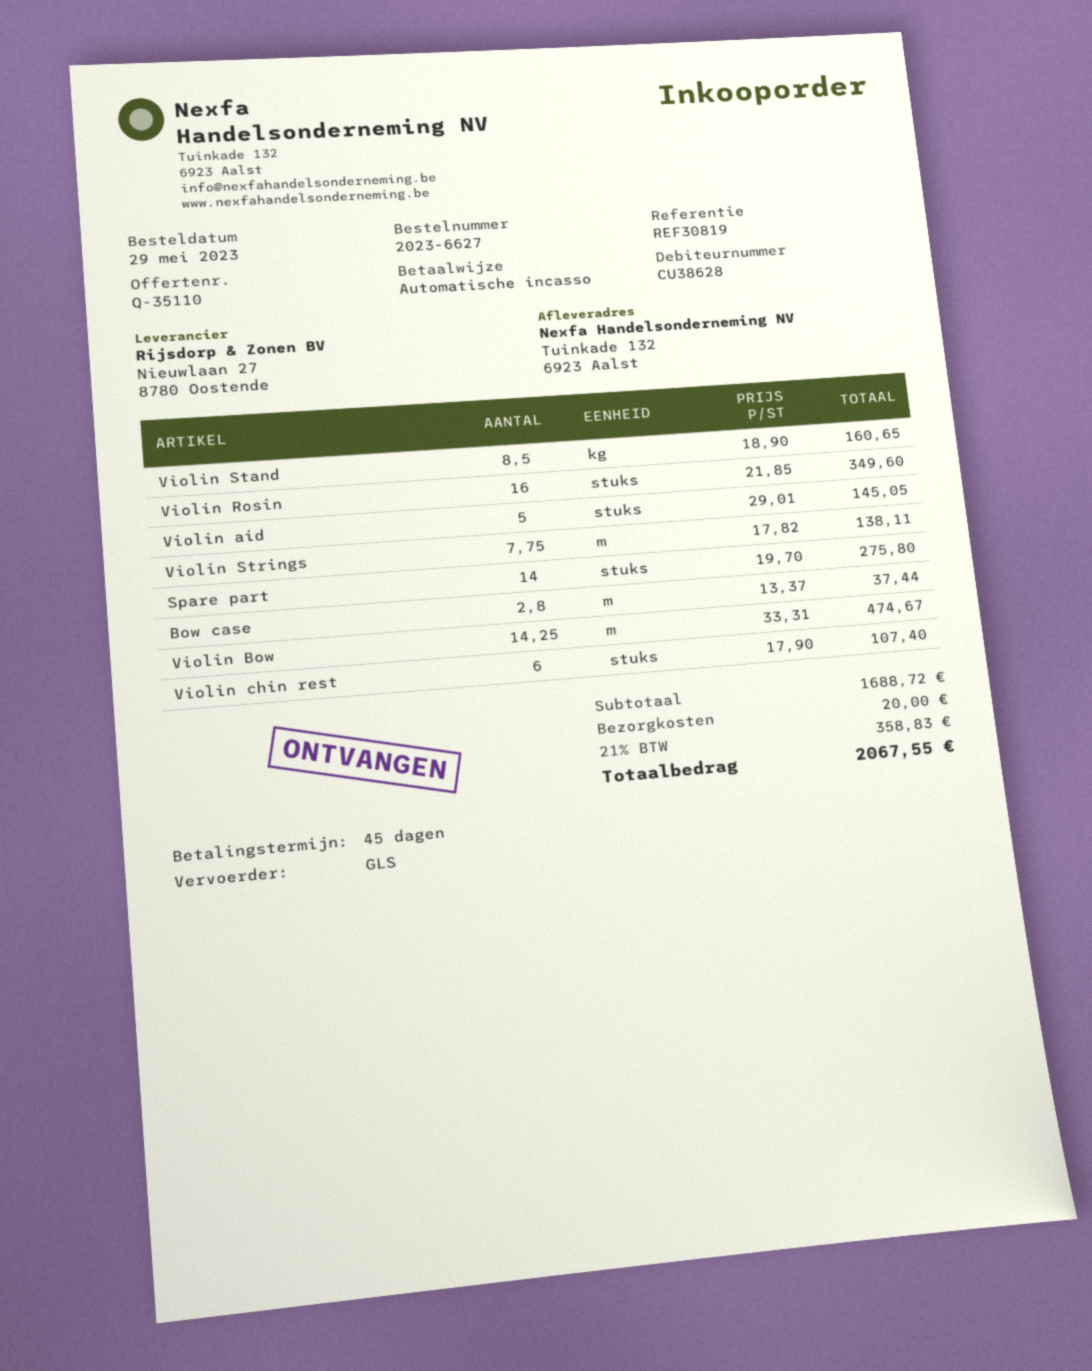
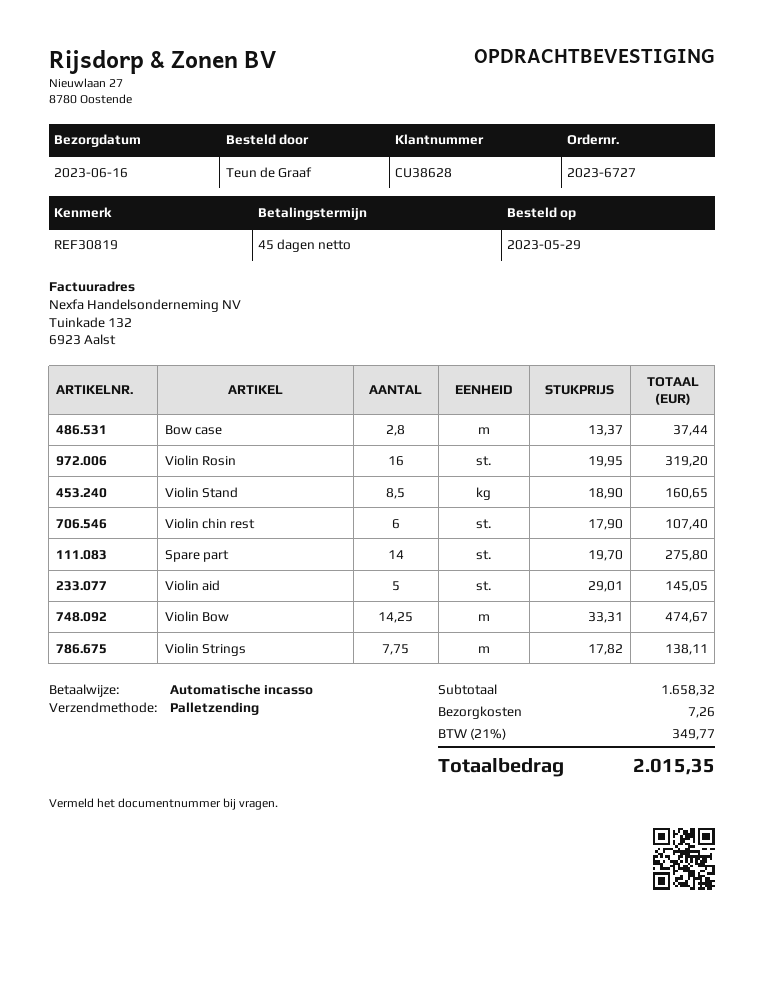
order number: 2023-6627 -> 2023-6727
shipping method: GLS -> pallet freight
Violin Rosin: 16 x 21.85 = 349.60 -> 16 x 19.95 = 319.20
subtotal: 1688.72 -> 1658.32
shipping: 20.00 -> 7.26
tax: 21% = 358.83 -> 21% = 349.77
total: 2067.55 -> 2015.35

